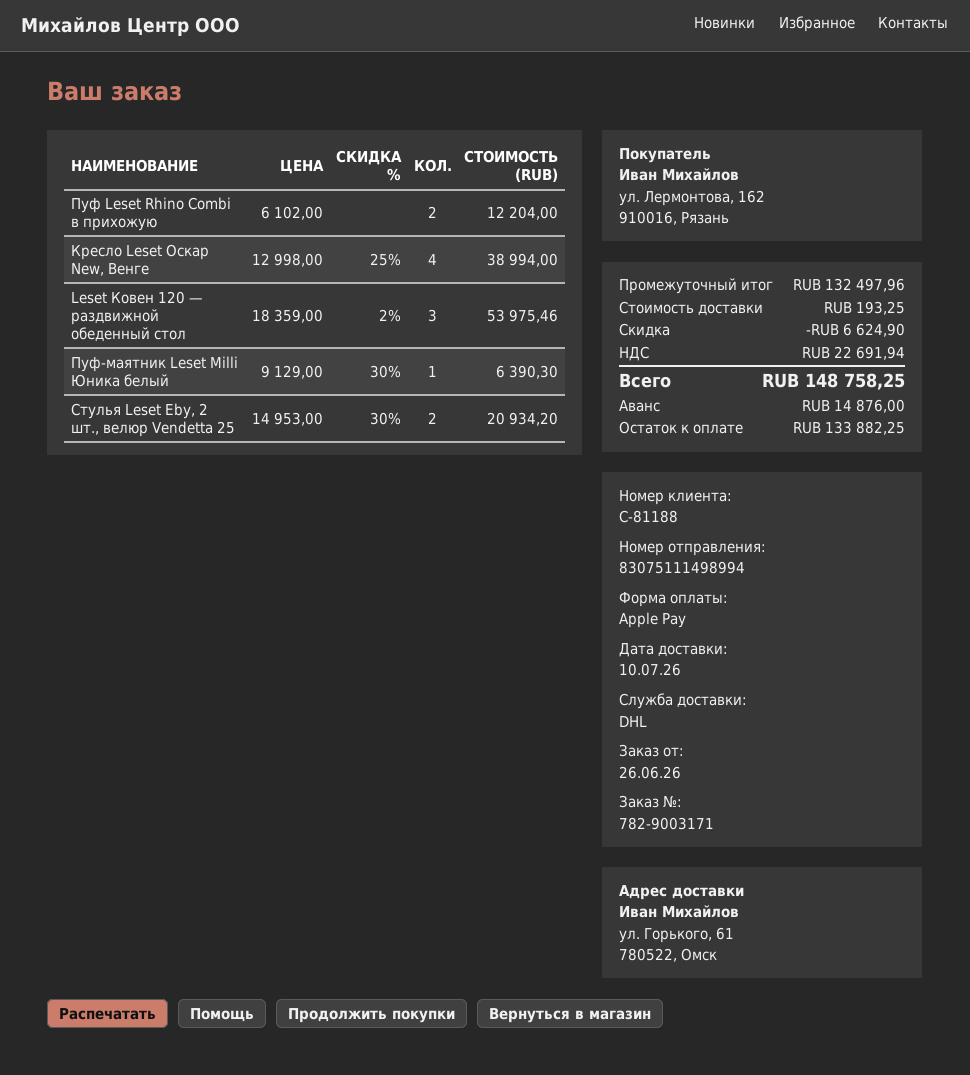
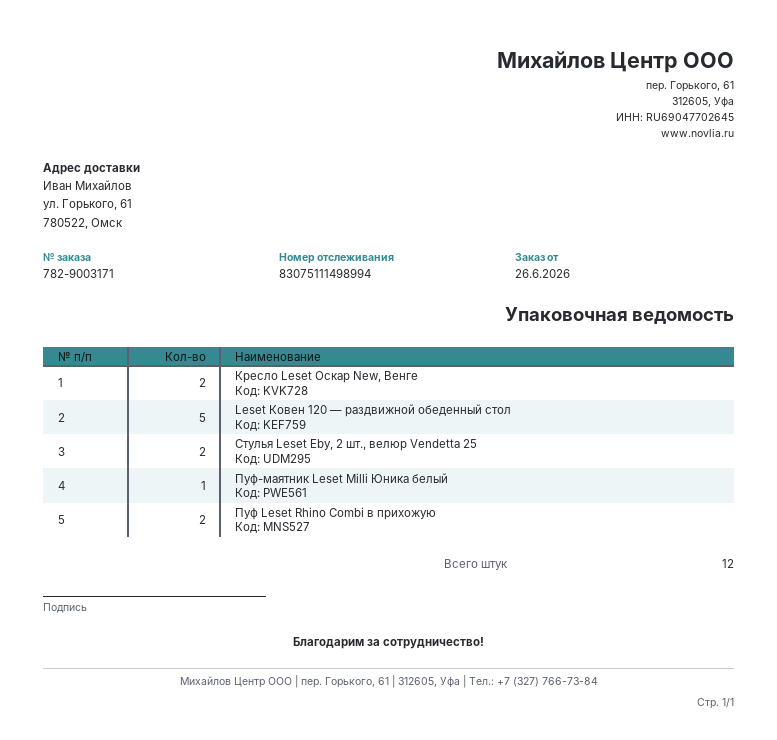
Кресло Leset Оскар New, Венге: 4 -> 2
Leset Ковен 120 — раздвижной обеденный стол: 3 -> 5

